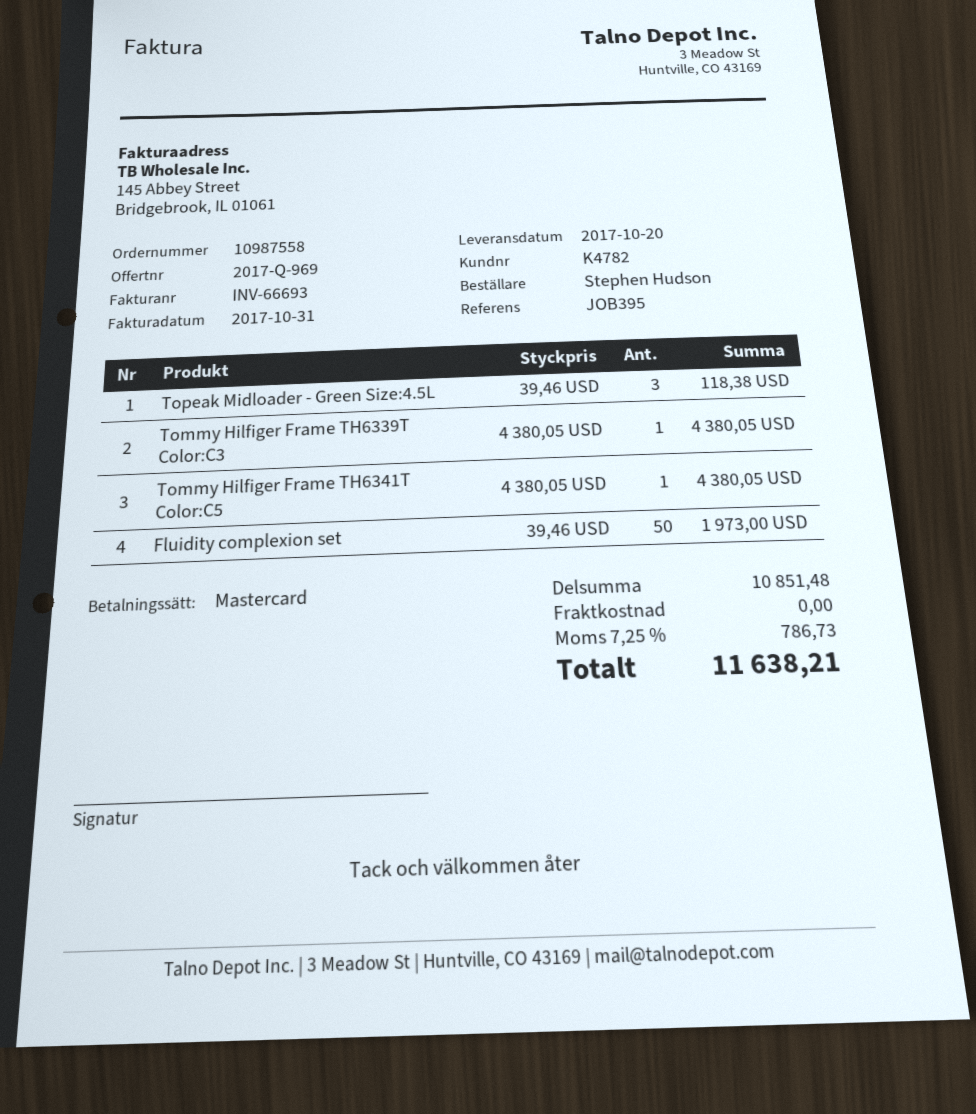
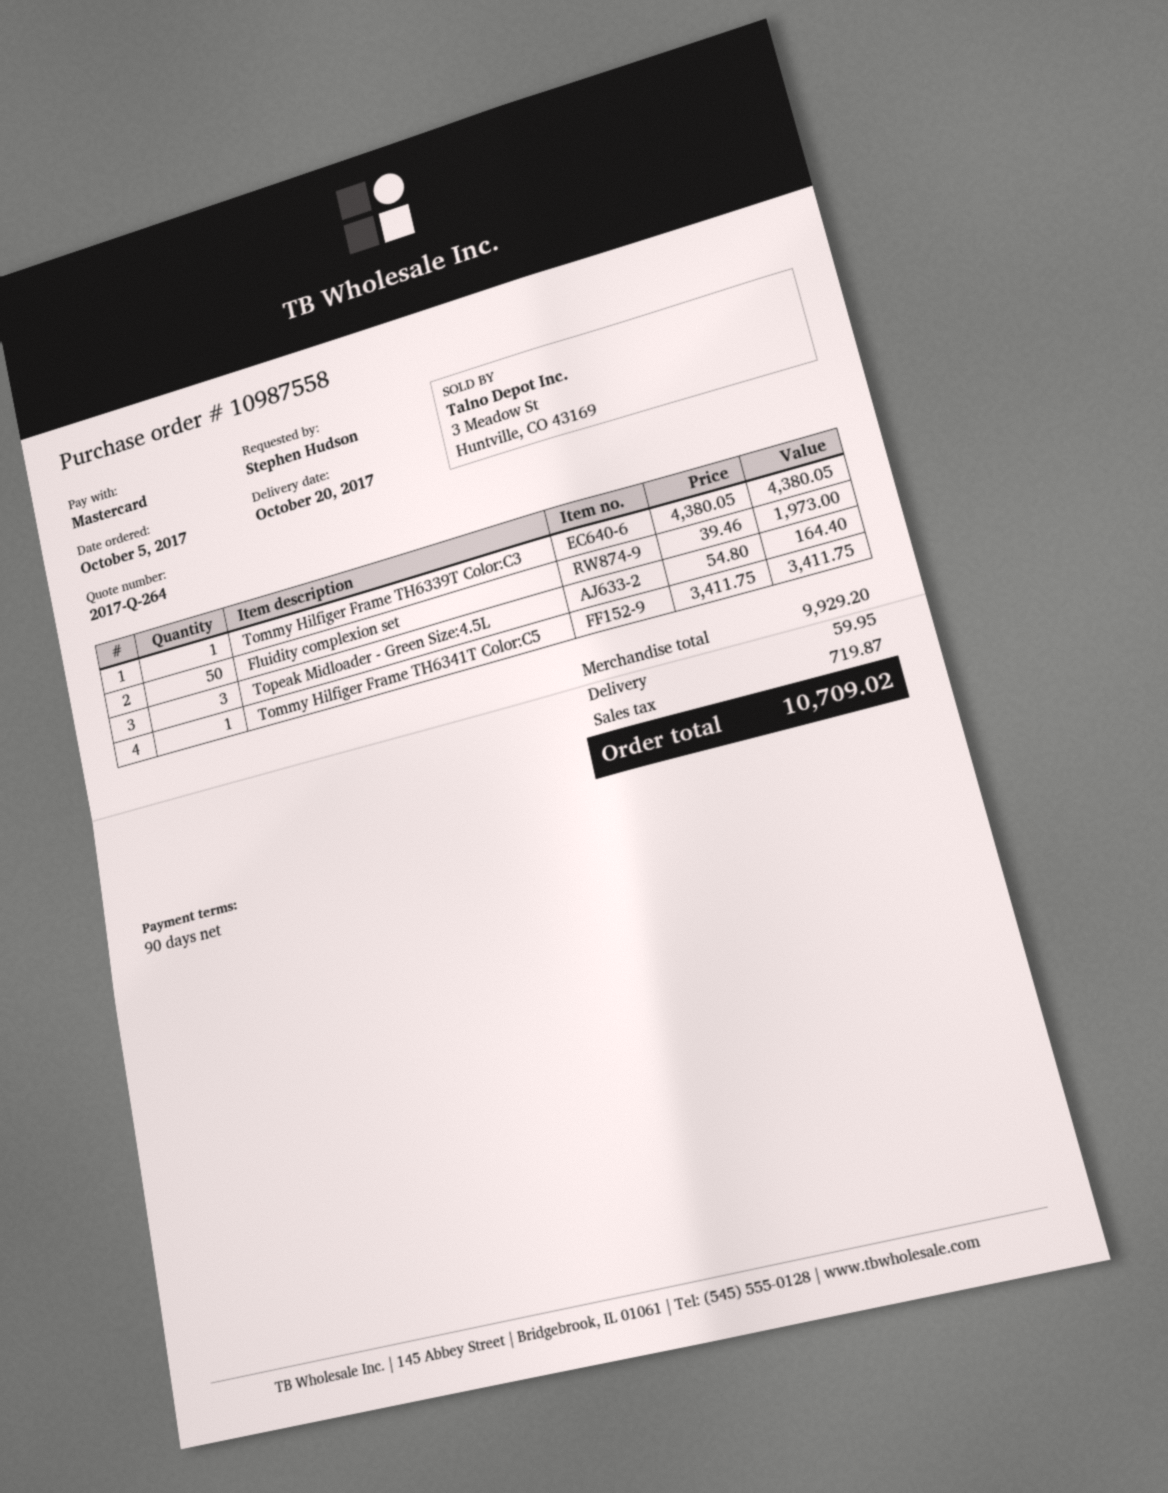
quote number: 2017-Q-969 -> 2017-Q-264
Topeak Midloader - Green Size:4.5L: 3 x 39.46 = 118.38 -> 3 x 54.80 = 164.40
Tommy Hilfiger Frame TH6341T Color:C5: 1 x 4380.05 = 4380.05 -> 1 x 3411.75 = 3411.75
subtotal: 10851.48 -> 9929.20
shipping: 0.00 -> 59.95
tax: 786.73 -> 719.87
total: 11638.21 -> 10709.02

